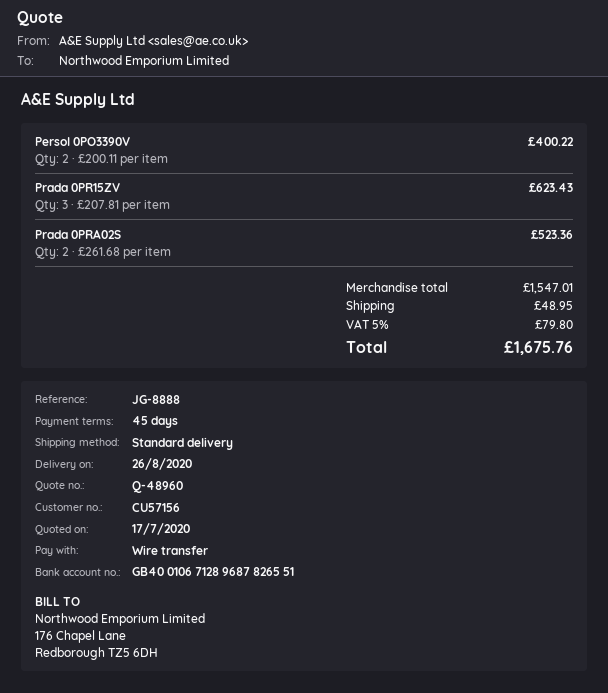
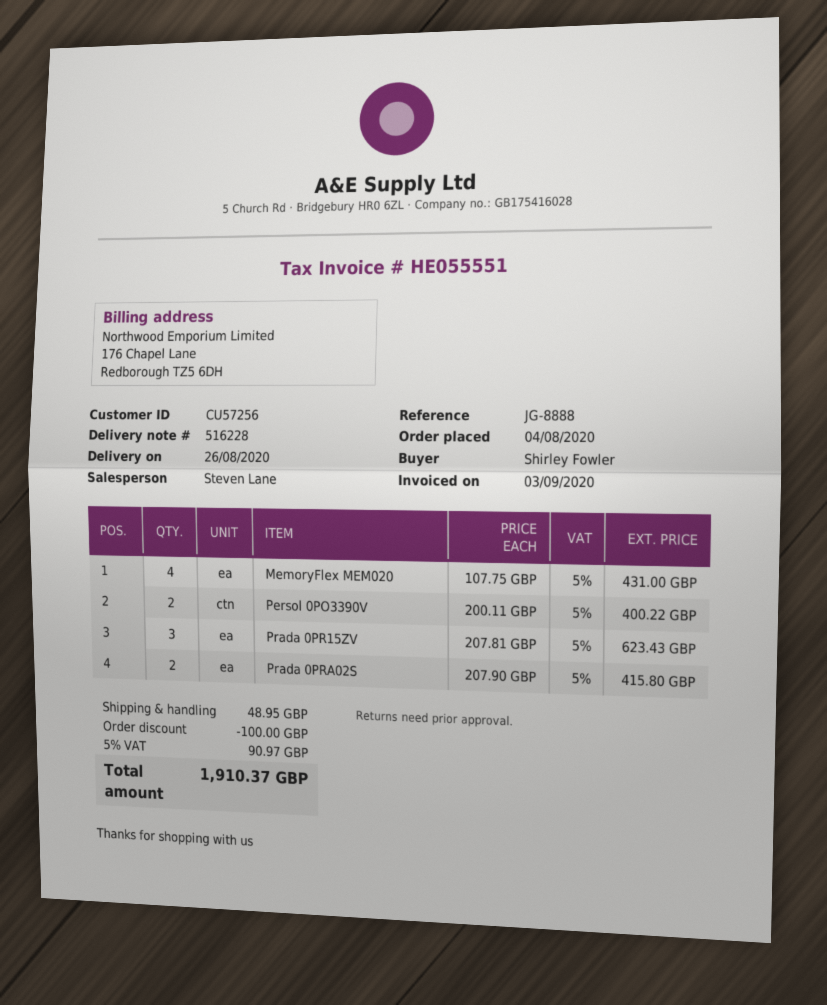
customer number: CU57156 -> CU57256
Prada 0PRA02S: 2 x 261.68 = 523.36 -> 2 x 207.90 = 415.80
MemoryFlex MEM020: none -> 4 x 107.75 = 431.00
discount: none -> 100.00
tax: 5% = 79.80 -> 5% = 90.97
total: 1675.76 -> 1910.37

